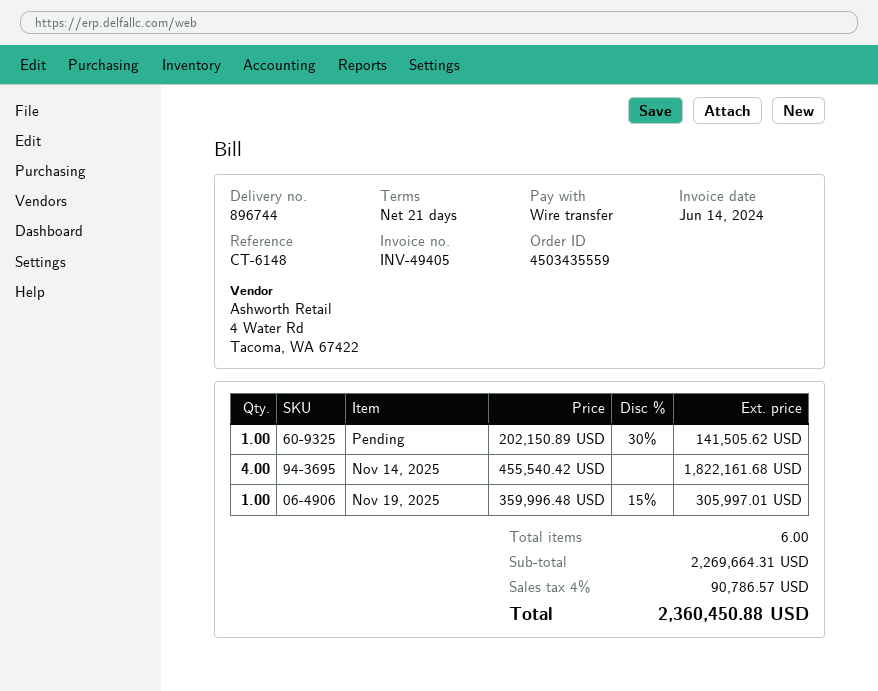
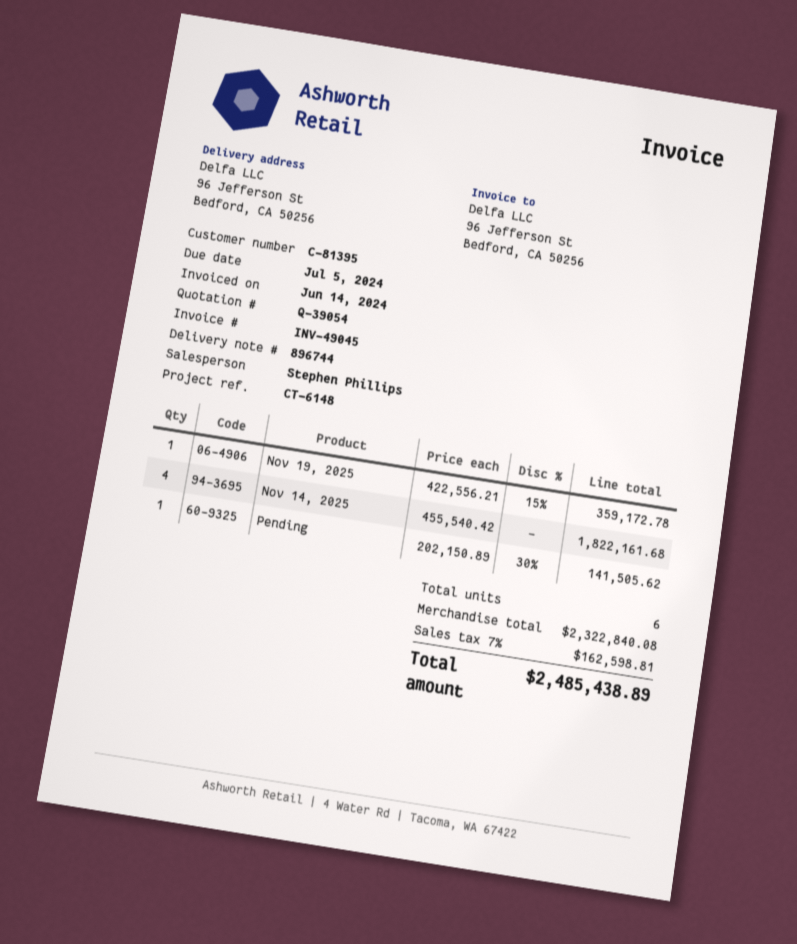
invoice number: INV-49405 -> INV-49045
Nov 19, 2025: 1 x 359996.48 - 15% = 305997.01 -> 1 x 422556.21 - 15% = 359172.78
subtotal: 2269664.31 -> 2322840.08
tax: 4% = 90786.57 -> 7% = 162598.81
total: 2360450.88 -> 2485438.89

